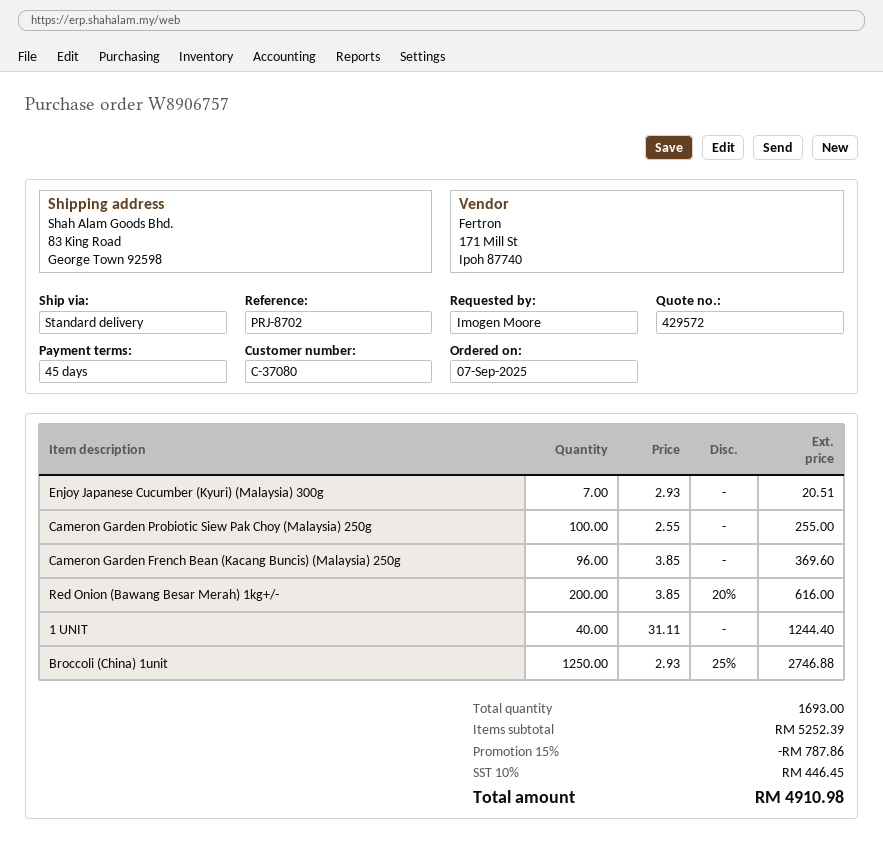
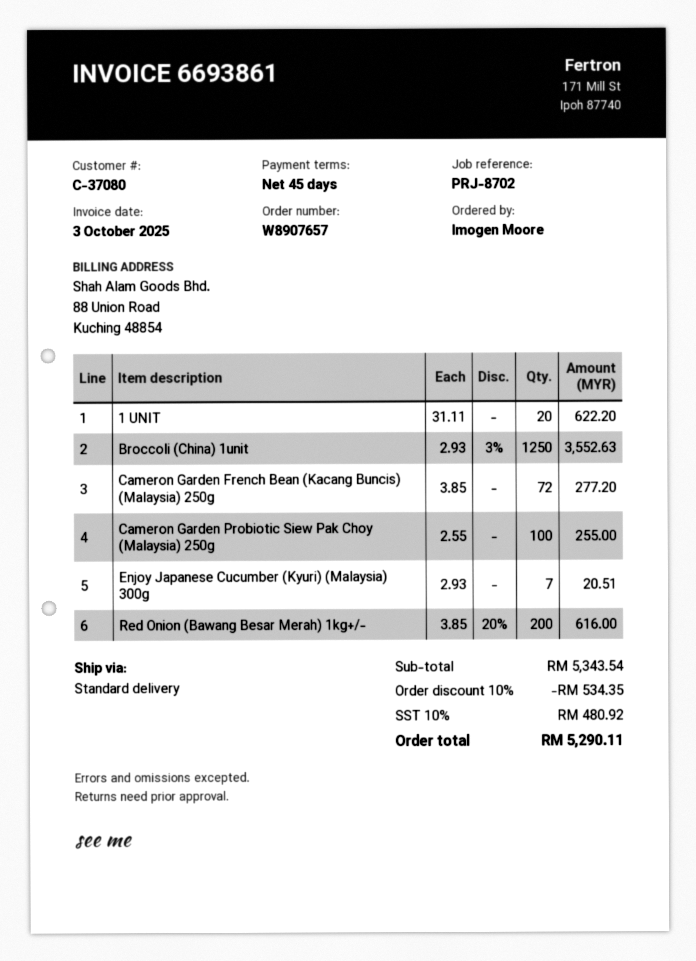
order number: W8906757 -> W8907657
Cameron Garden French Bean (Kacang Buncis) (Malaysia) 250g: 96 x 3.85 = 369.60 -> 72 x 3.85 = 277.20
1 UNIT: 40 x 31.11 = 1244.40 -> 20 x 31.11 = 622.20
Broccoli (China) 1unit: 1250 x 2.93 - 25% = 2746.88 -> 1250 x 2.93 - 3% = 3552.63
subtotal: 5252.39 -> 5343.54
discount: 15% = 787.86 -> 10% = 534.35
tax: 10% = 446.45 -> 10% = 480.92
total: 4910.98 -> 5290.11

